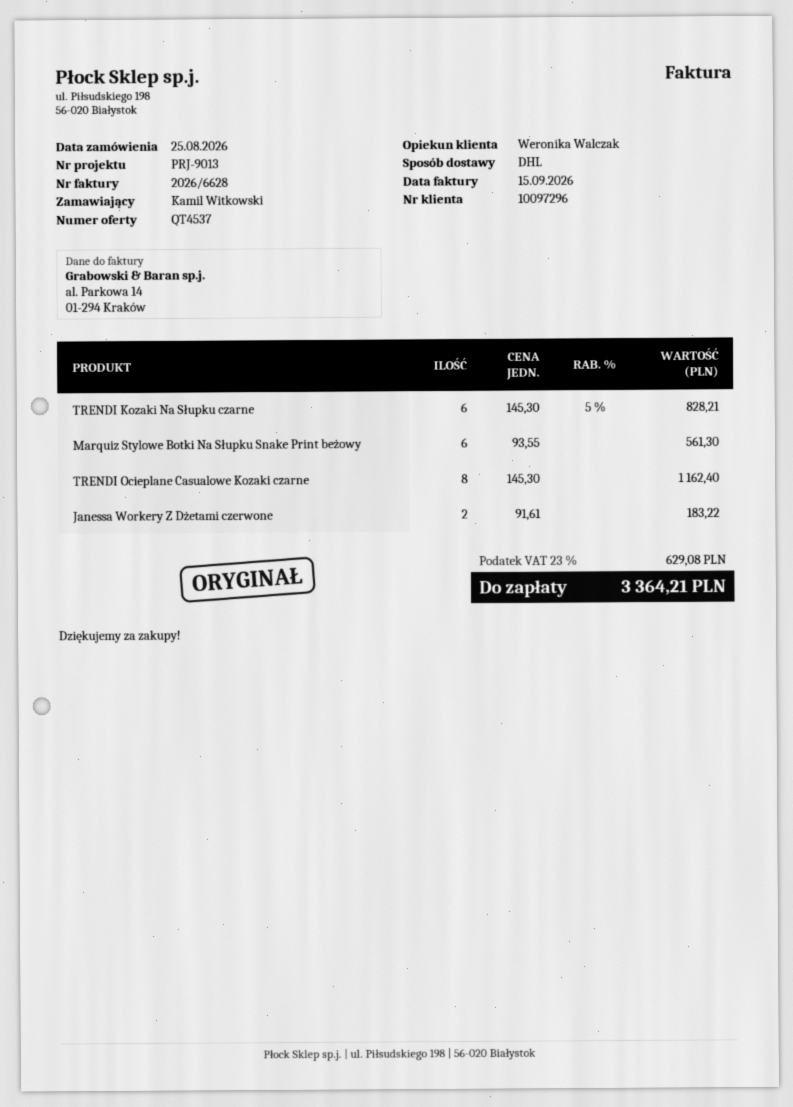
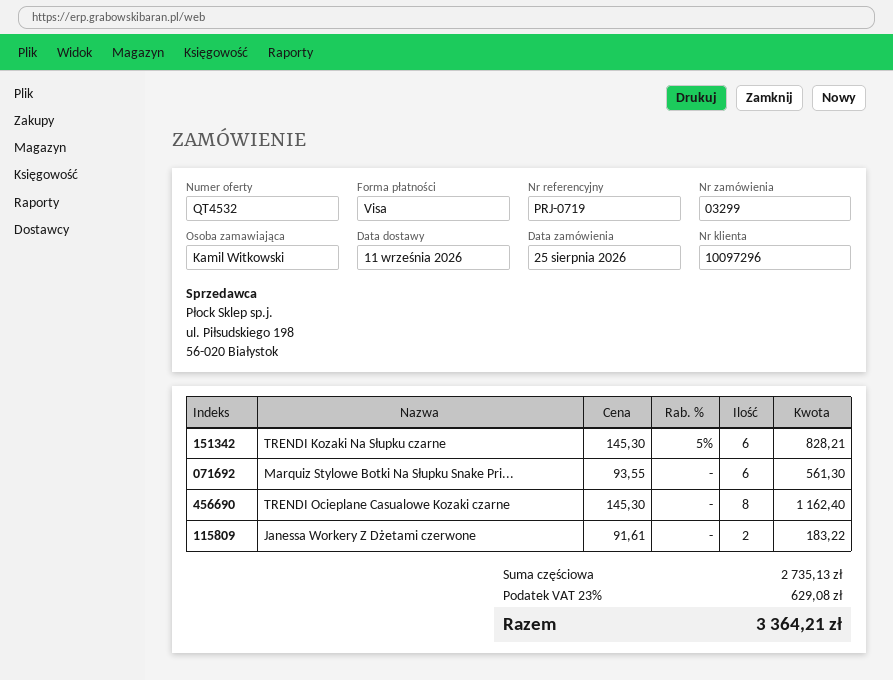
quote number: QT4537 -> QT4532
reference: PRJ-9013 -> PRJ-0719

